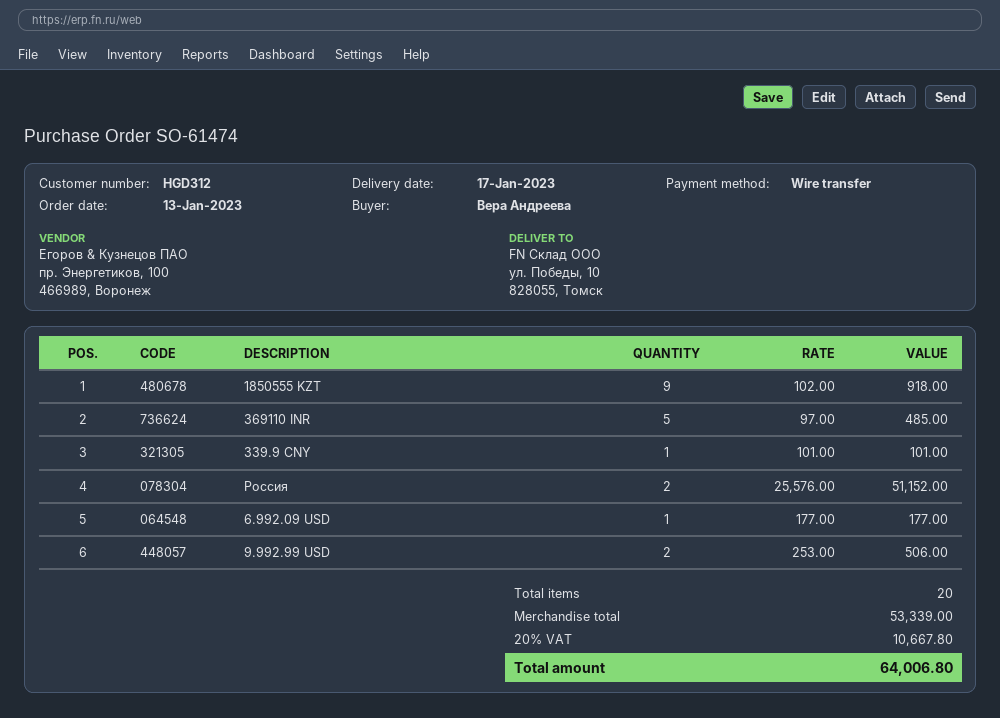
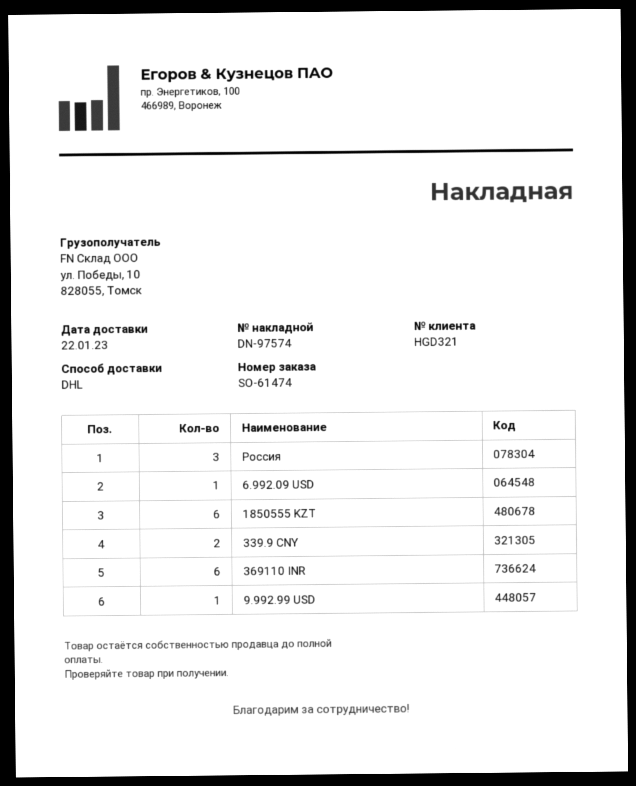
delivery date: 2023-01-17 -> 2023-01-22
customer number: HGD312 -> HGD321
1850555 KZT: 9 -> 6
369110 INR: 5 -> 6
339.9 CNY: 1 -> 2
Россия: 2 -> 3
9.992.99 USD: 2 -> 1

